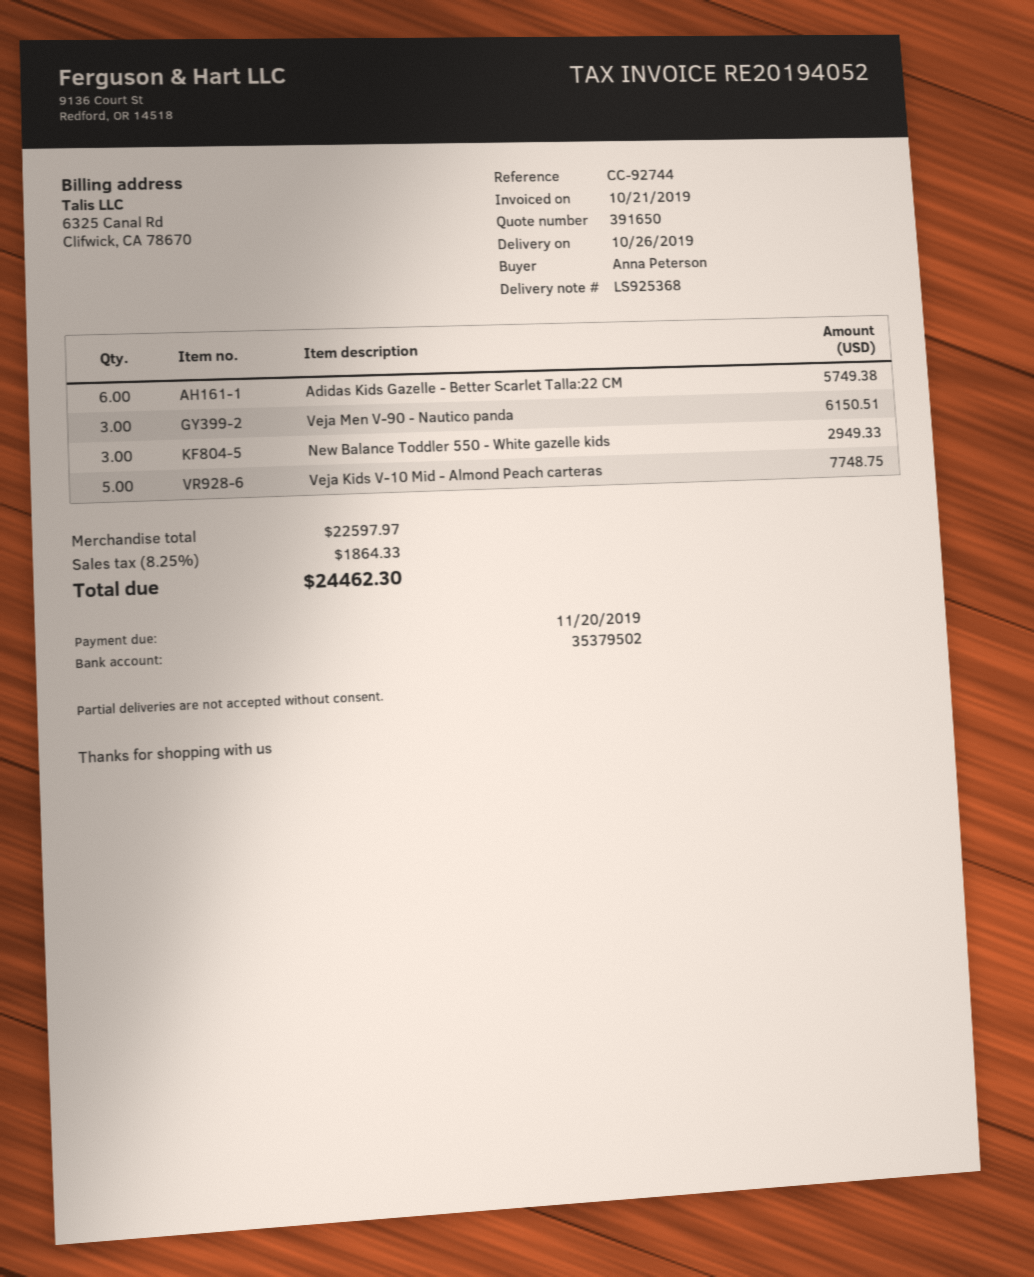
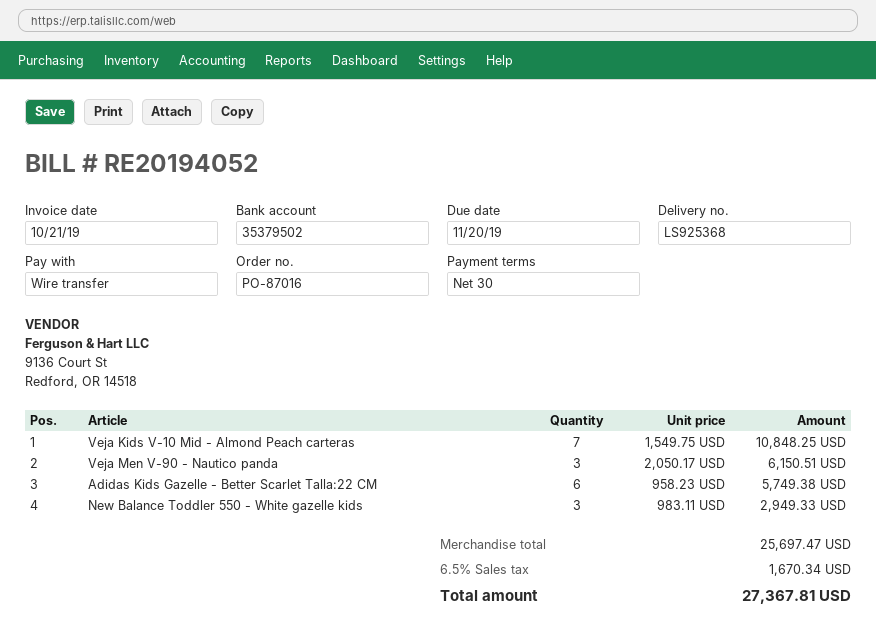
Veja Kids V-10 Mid - Almond Peach carteras: 5 for 7748.75 -> 7 for 10848.25
subtotal: 22597.97 -> 25697.47
tax: 8.25% = 1864.33 -> 6.5% = 1670.34
total: 24462.30 -> 27367.81

